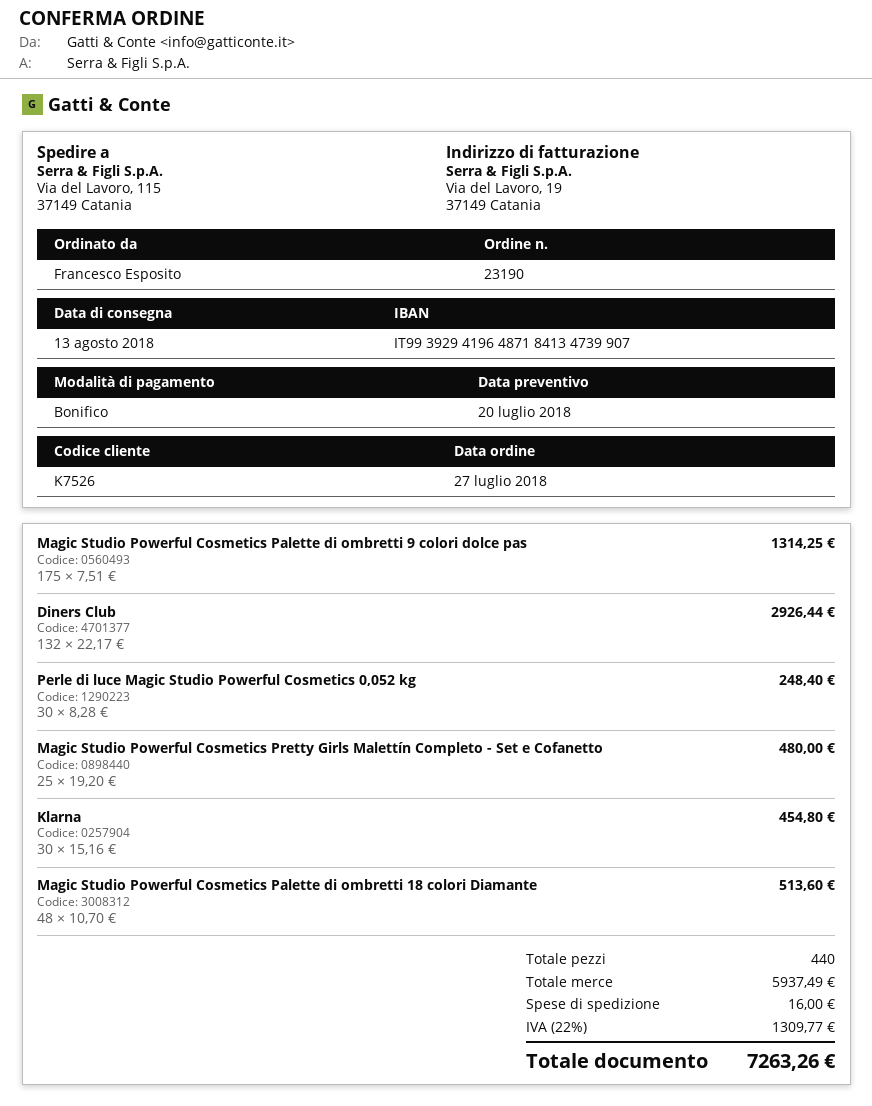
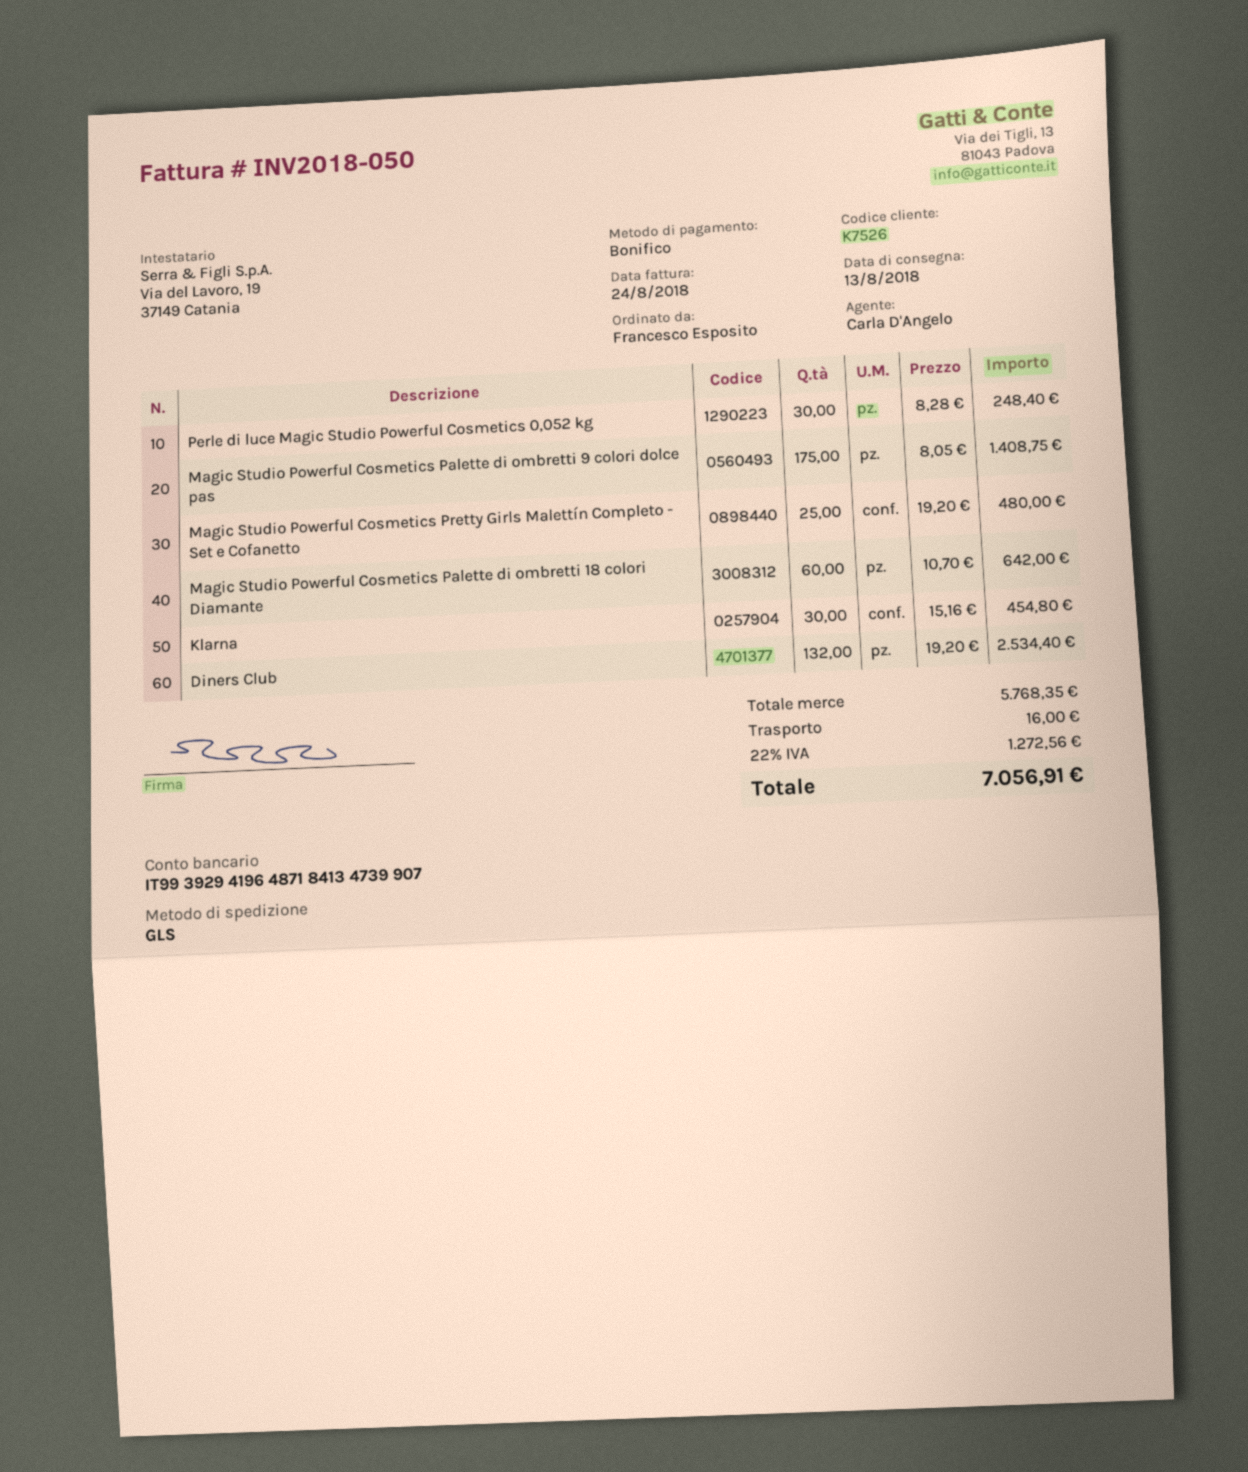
Magic Studio Powerful Cosmetics Palette di ombretti 9 colori dolce pas: 175 x 7.51 = 1314.25 -> 175 x 8.05 = 1408.75
Diners Club: 132 x 22.17 = 2926.44 -> 132 x 19.20 = 2534.40
Magic Studio Powerful Cosmetics Palette di ombretti 18 colori Diamante: 48 x 10.70 = 513.60 -> 60 x 10.70 = 642.00
subtotal: 5937.49 -> 5768.35
tax: 22% = 1309.77 -> 22% = 1272.56
total: 7263.26 -> 7056.91

